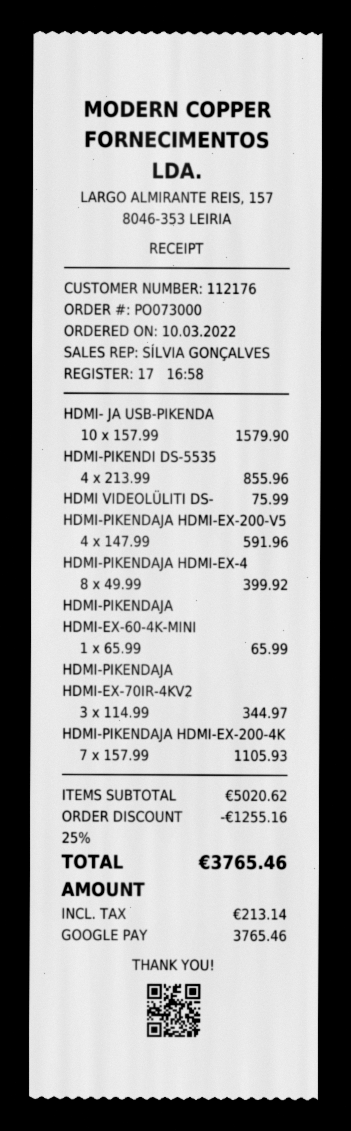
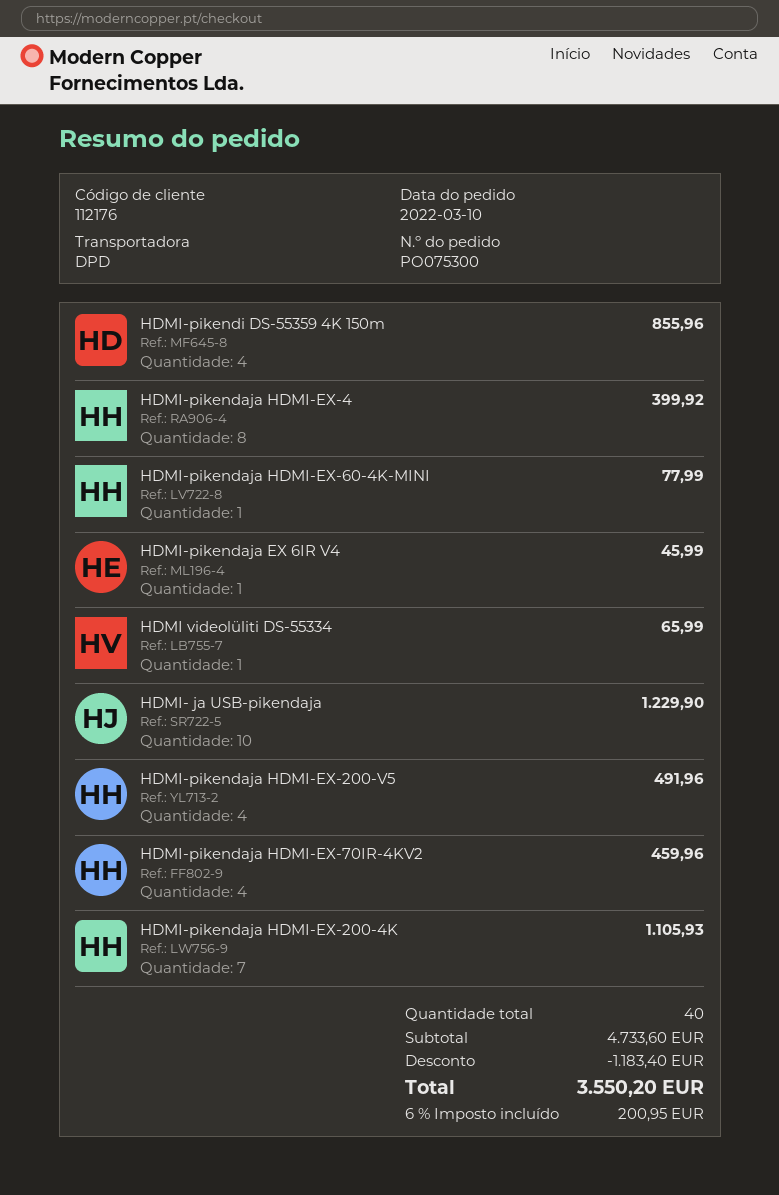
order number: PO073000 -> PO075300
HDMI- JA USB-PIKENDA: 10 for 1579.90 -> 10 for 1229.90
HDMI VIDEOLÜLITI DS-: 1 for 75.99 -> 1 for 65.99
HDMI-PIKENDAJA HDMI-EX-200-V5: 4 for 591.96 -> 4 for 491.96
HDMI-PIKENDAJA HDMI-EX-60-4K-MINI: 1 for 65.99 -> 1 for 77.99
HDMI-PIKENDAJA HDMI-EX-70IR-4KV2: 3 for 344.97 -> 4 for 459.96
HDMI-pikendaja EX 6IR V4: none -> 1 for 45.99
subtotal: 5020.62 -> 4733.60
discount: 1255.16 -> 1183.40
tax: 213.14 -> 200.95
total: 3765.46 -> 3550.20

